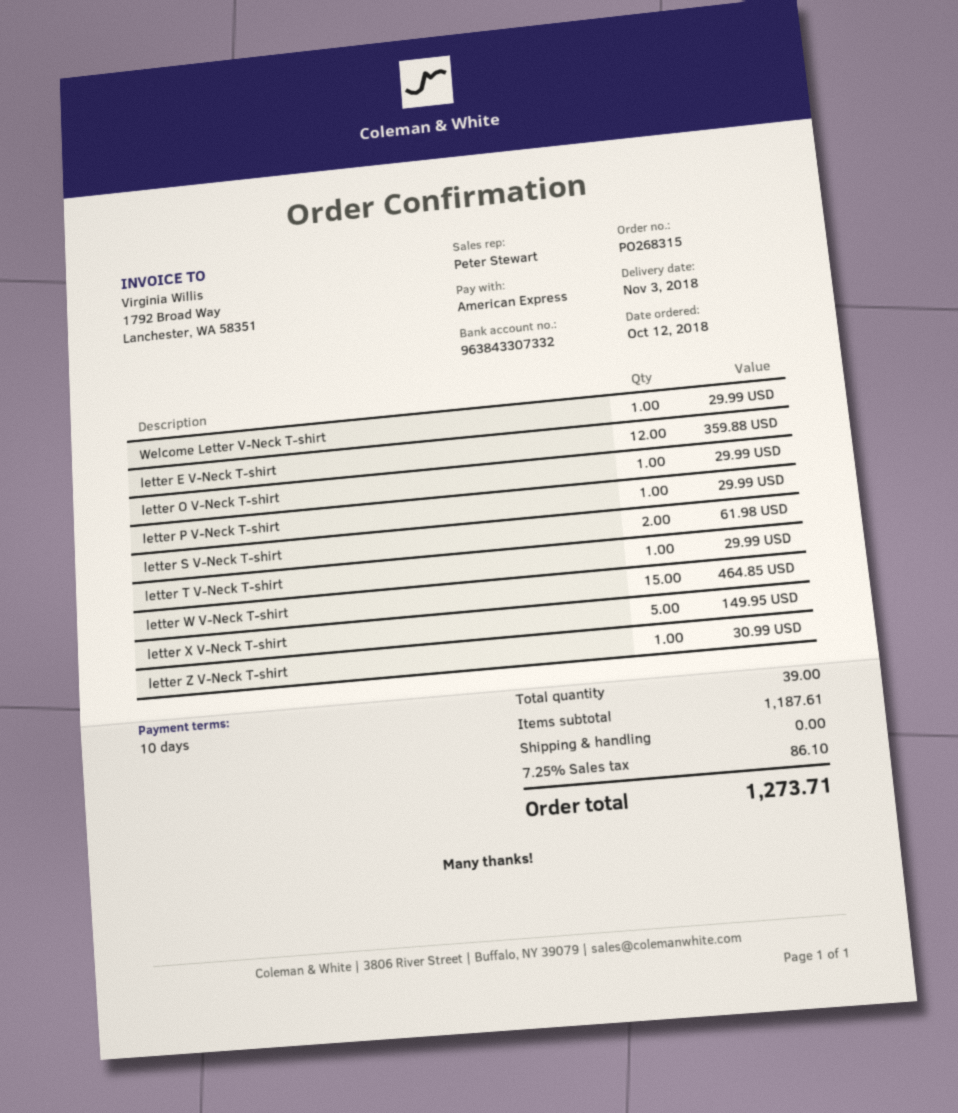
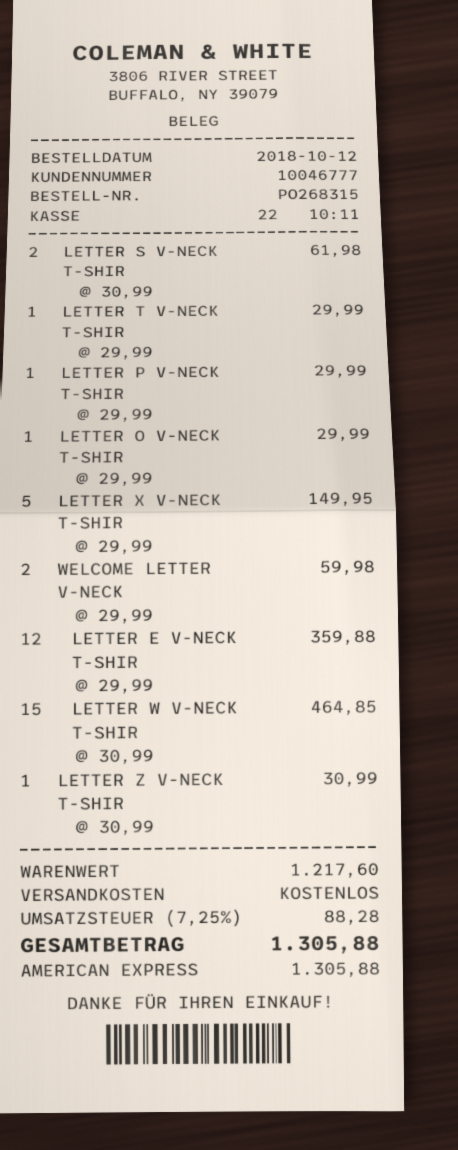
Welcome Letter V-Neck T-shirt: 1 for 29.99 -> 2 for 59.98
subtotal: 1187.61 -> 1217.60
tax: 7.25% = 86.10 -> 7.25% = 88.28
total: 1273.71 -> 1305.88

